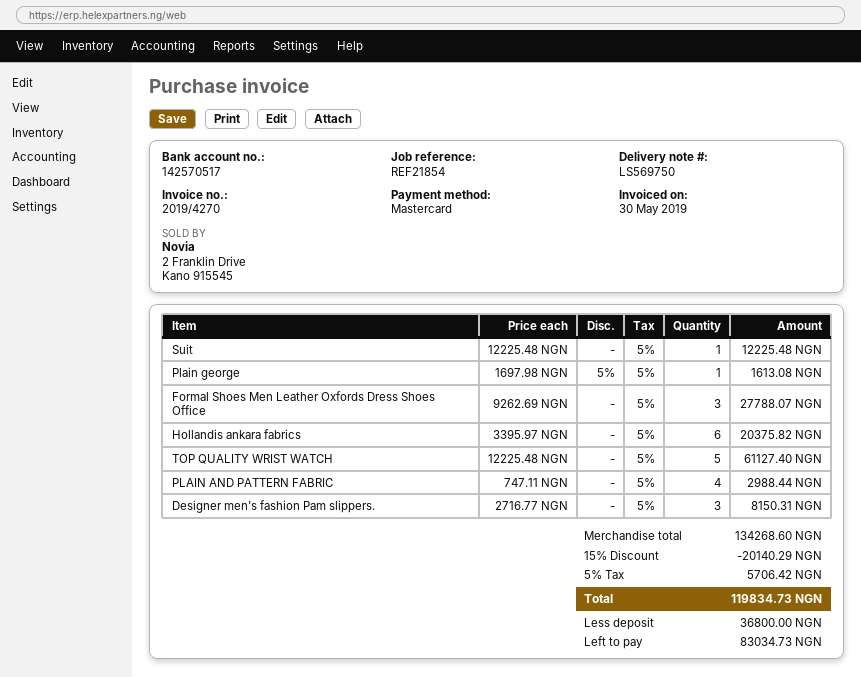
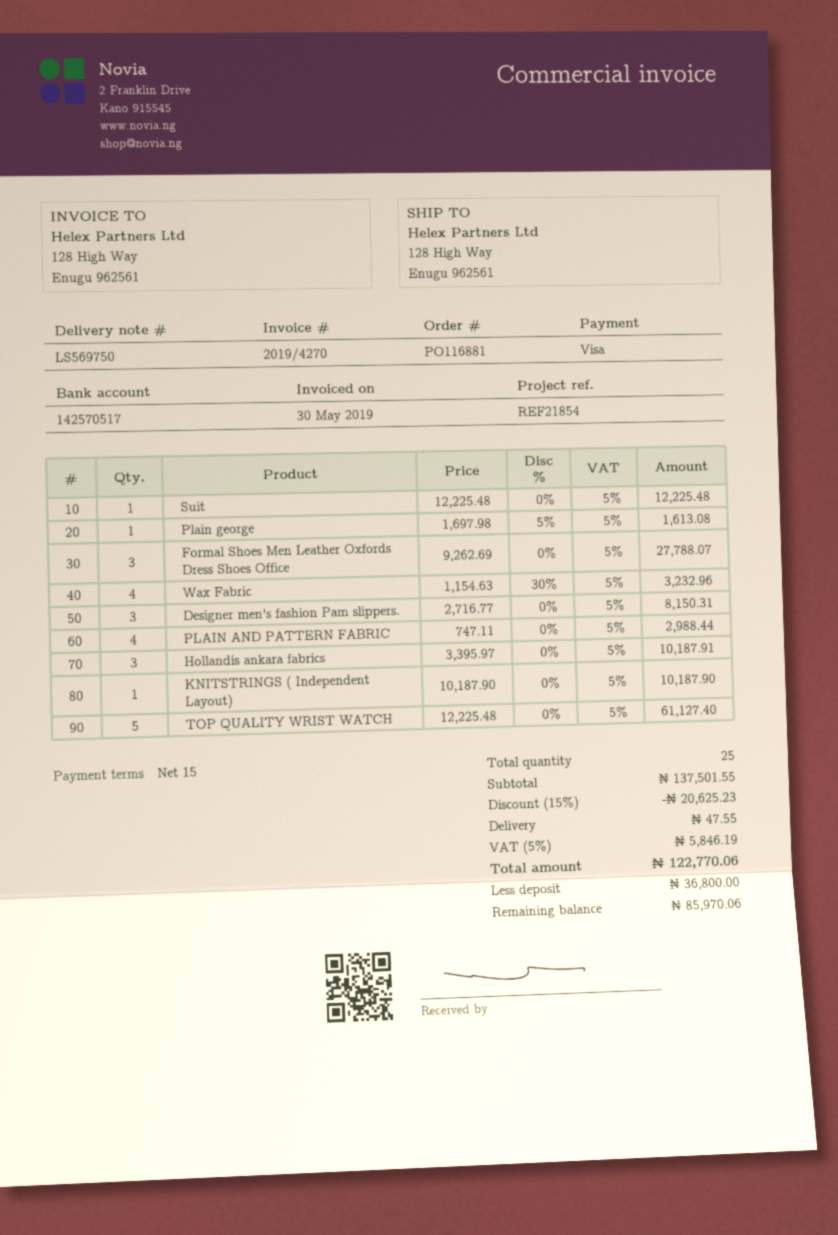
payment method: Mastercard -> Visa
Hollandis ankara fabrics: 6 x 3395.97 = 20375.82 -> 3 x 3395.97 = 10187.91
Wax Fabric: none -> 4 x 1154.63 - 30% = 3232.96
KNITSTRINGS ( Independent Layout): none -> 1 x 10187.90 = 10187.90
subtotal: 134268.60 -> 137501.55
discount: 15% = 20140.29 -> 15% = 20625.23
shipping: none -> 47.55
tax: 5% = 5706.42 -> 5% = 5846.19
total: 119834.73 -> 122770.06
balance: 83034.73 -> 85970.06

